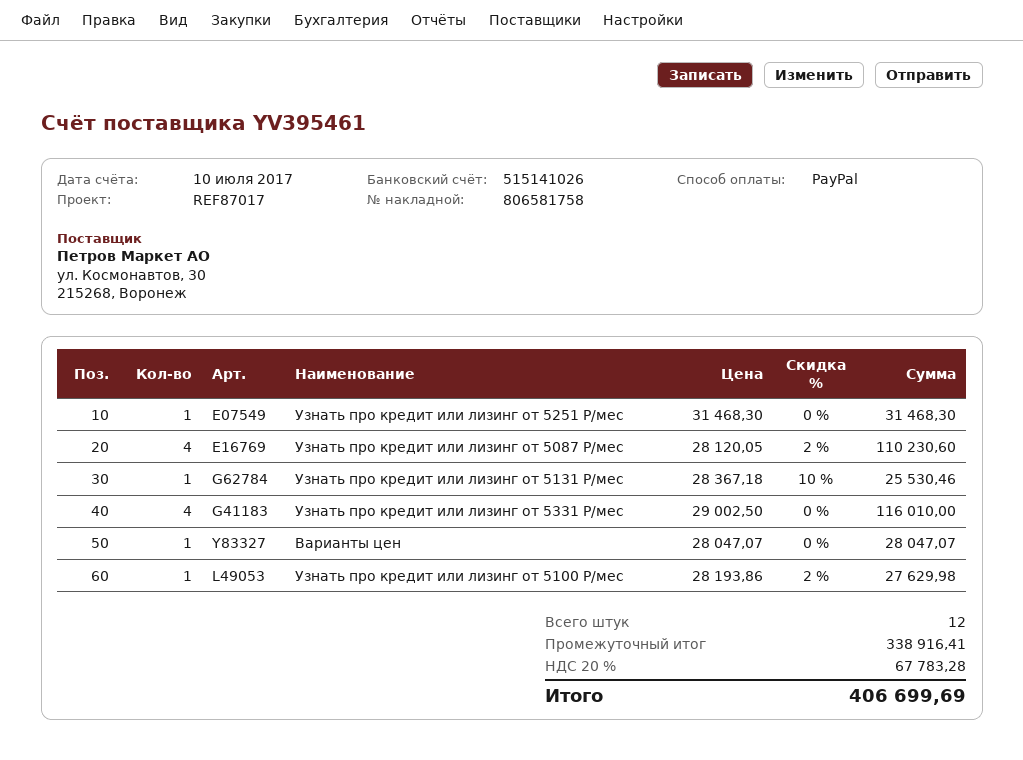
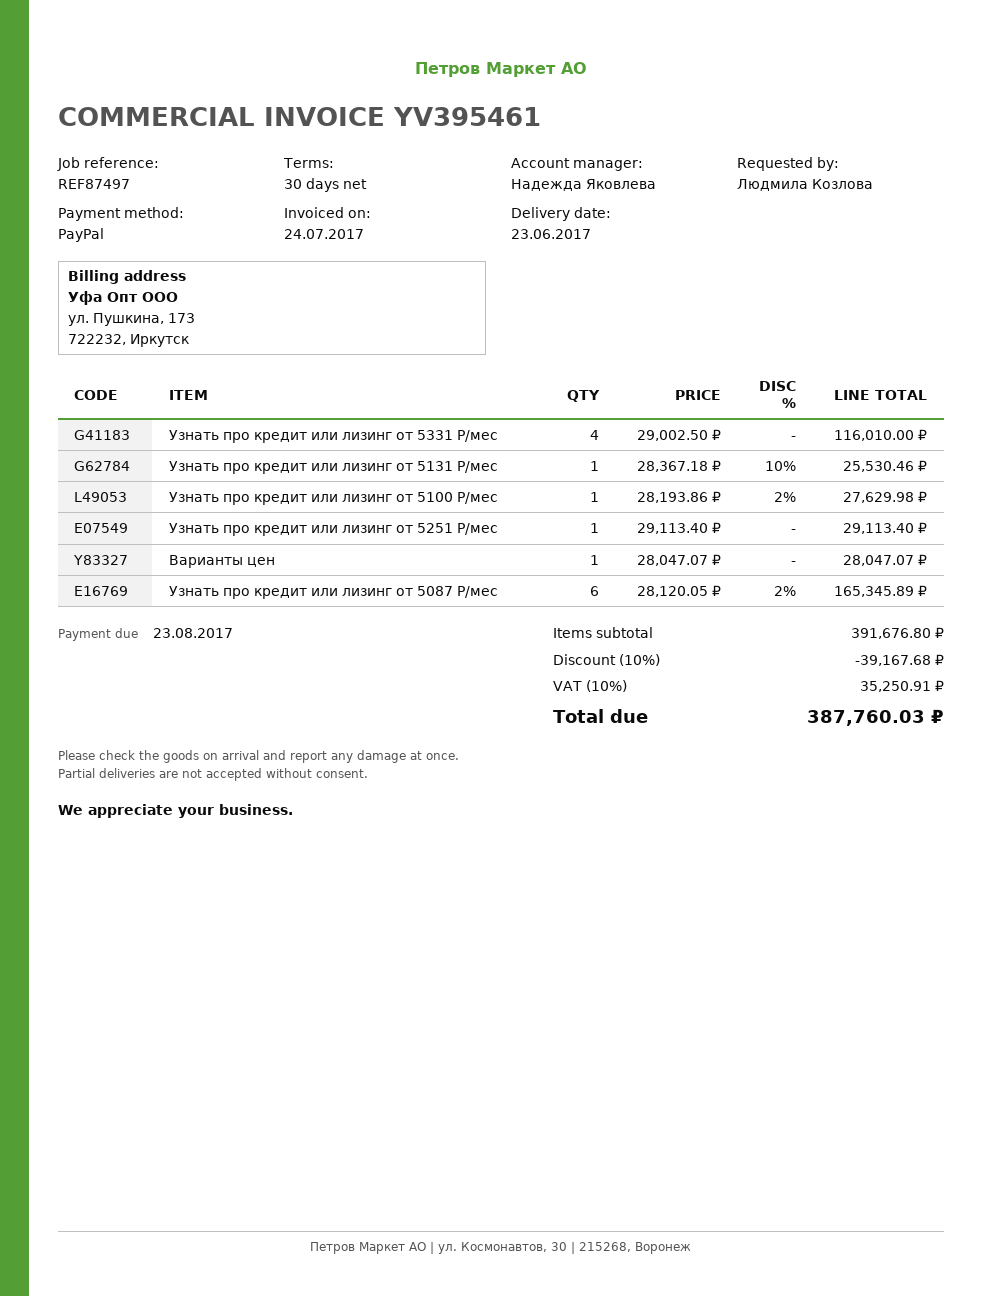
invoice date: 2017-07-10 -> 2017-07-24
reference: REF87017 -> REF87497
Узнать про кредит или лизинг от 5251 Р/мес: 1 x 31468.30 = 31468.30 -> 1 x 29113.40 = 29113.40
Узнать про кредит или лизинг от 5087 Р/мес: 4 x 28120.05 - 2% = 110230.60 -> 6 x 28120.05 - 2% = 165345.89
subtotal: 338916.41 -> 391676.80
discount: none -> 10% = 39167.68
tax: 20% = 67783.28 -> 10% = 35250.91
total: 406699.69 -> 387760.03

